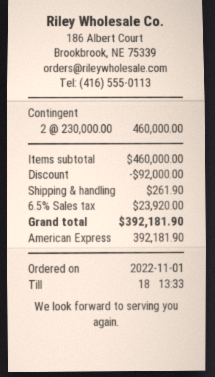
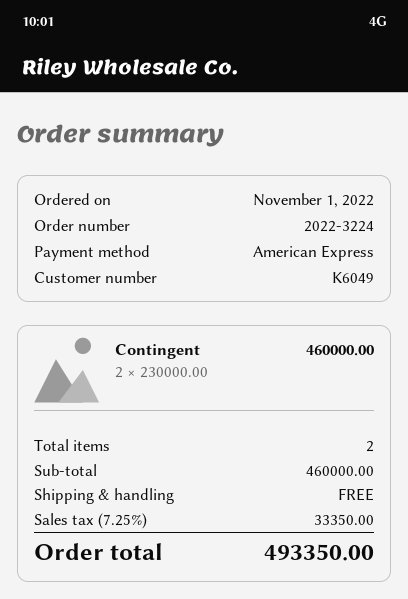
discount: 92000.00 -> none
shipping: 261.90 -> 0.00
tax: 6.5% = 23920.00 -> 7.25% = 33350.00
total: 392181.90 -> 493350.00

